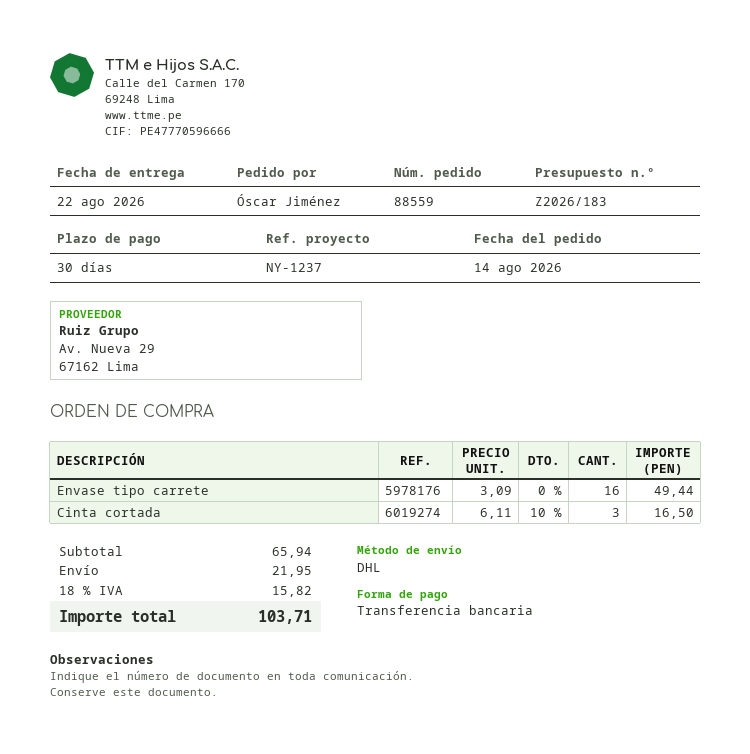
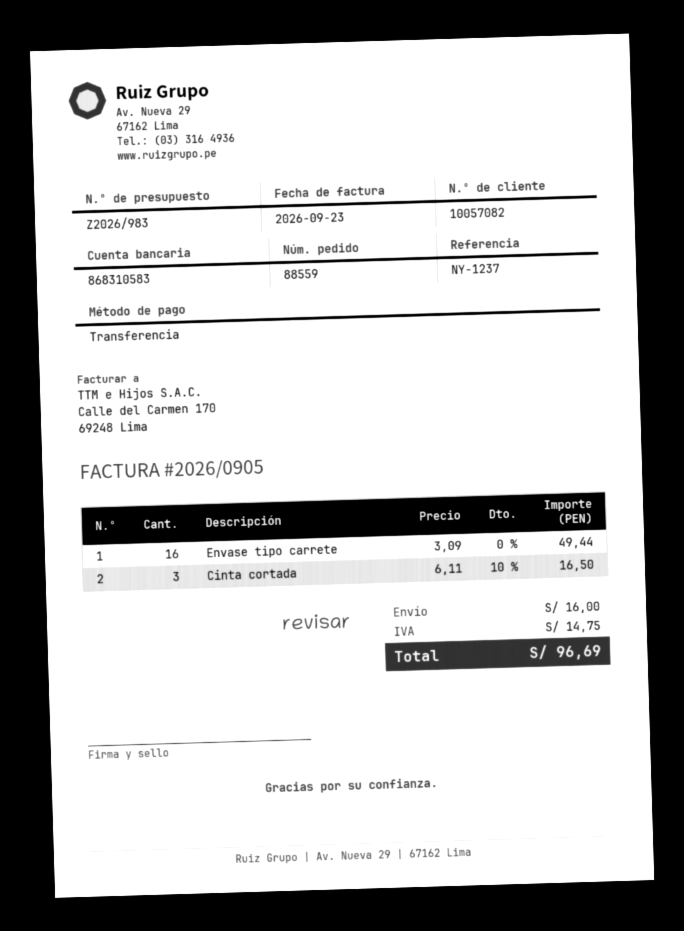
quote number: Z2026/183 -> Z2026/983
shipping: 21.95 -> 16.00
tax: 15.82 -> 14.75
total: 103.71 -> 96.69

